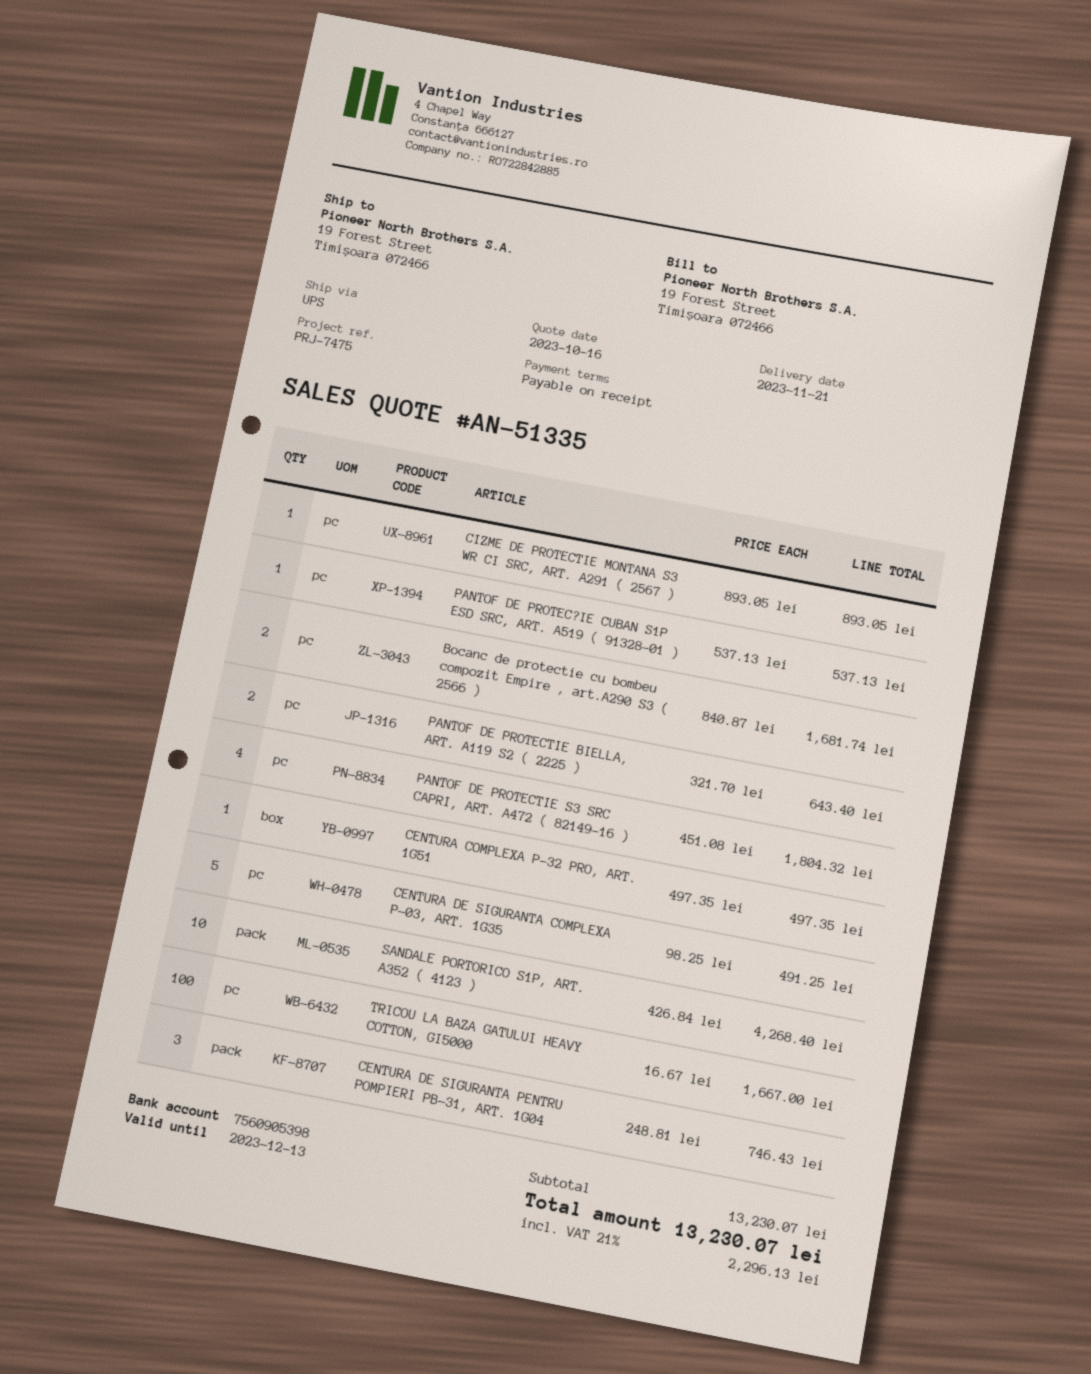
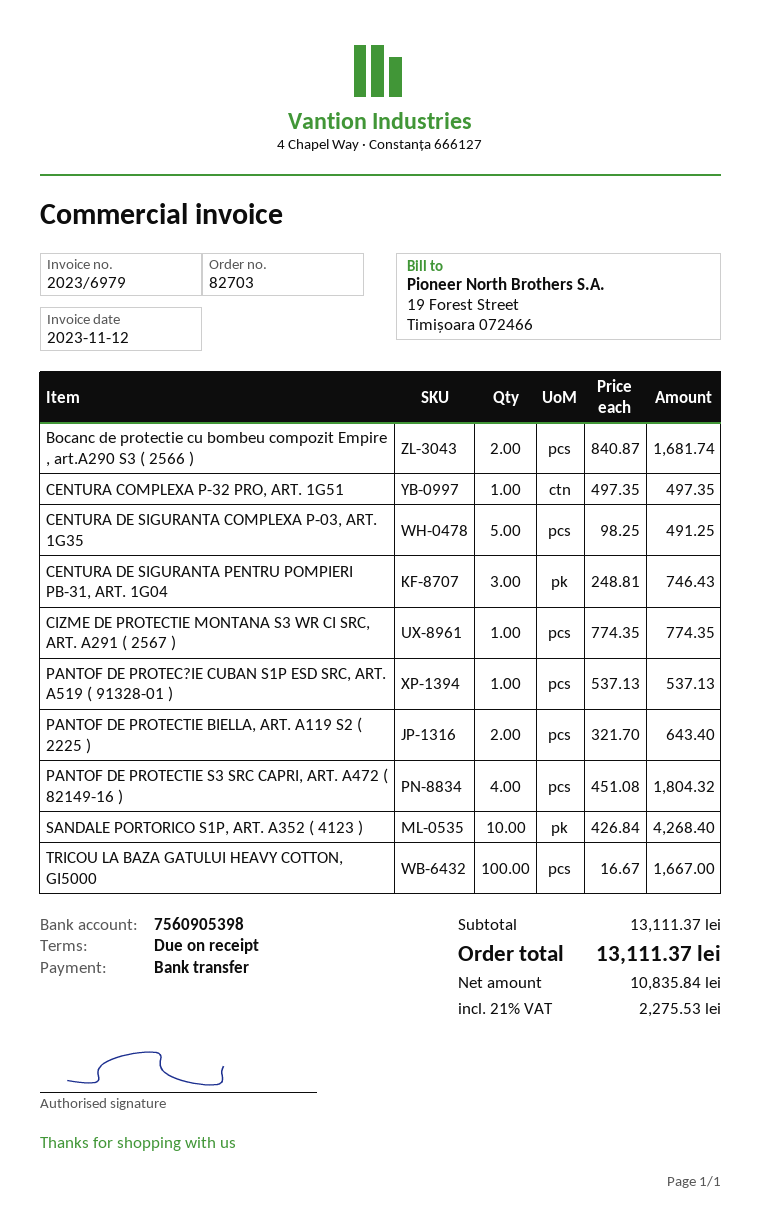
CIZME DE PROTECTIE MONTANA S3 WR CI SRC, ART. A291 ( 2567 ): 1 x 893.05 = 893.05 -> 1 x 774.35 = 774.35
subtotal: 13230.07 -> 13111.37
tax: 21% = 2296.13 -> 21% = 2275.53
total: 13230.07 -> 13111.37

